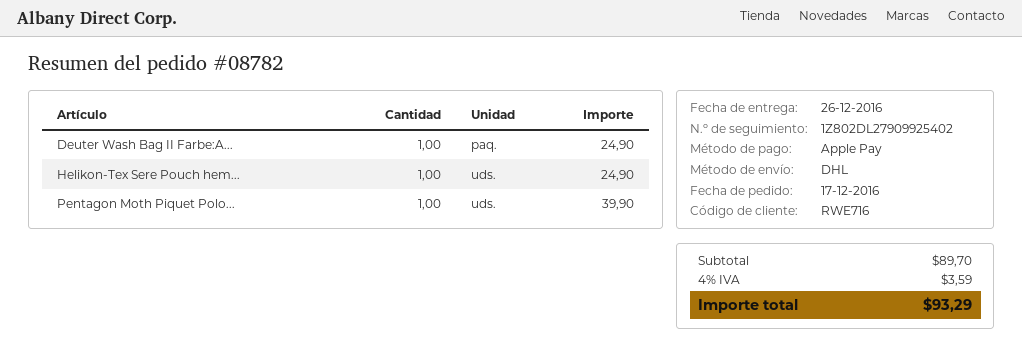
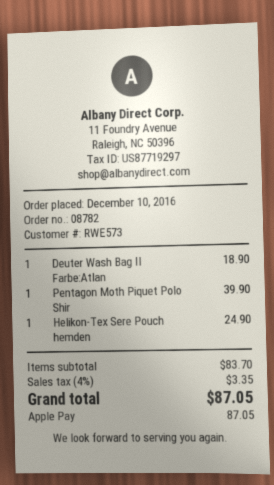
order date: 2016-12-17 -> 2016-12-10
customer number: RWE716 -> RWE573
Deuter Wash Bag II Farbe:A...: 1 for 24.90 -> 1 for 18.90
subtotal: 89.70 -> 83.70
tax: 4% = 3.59 -> 4% = 3.35
total: 93.29 -> 87.05

